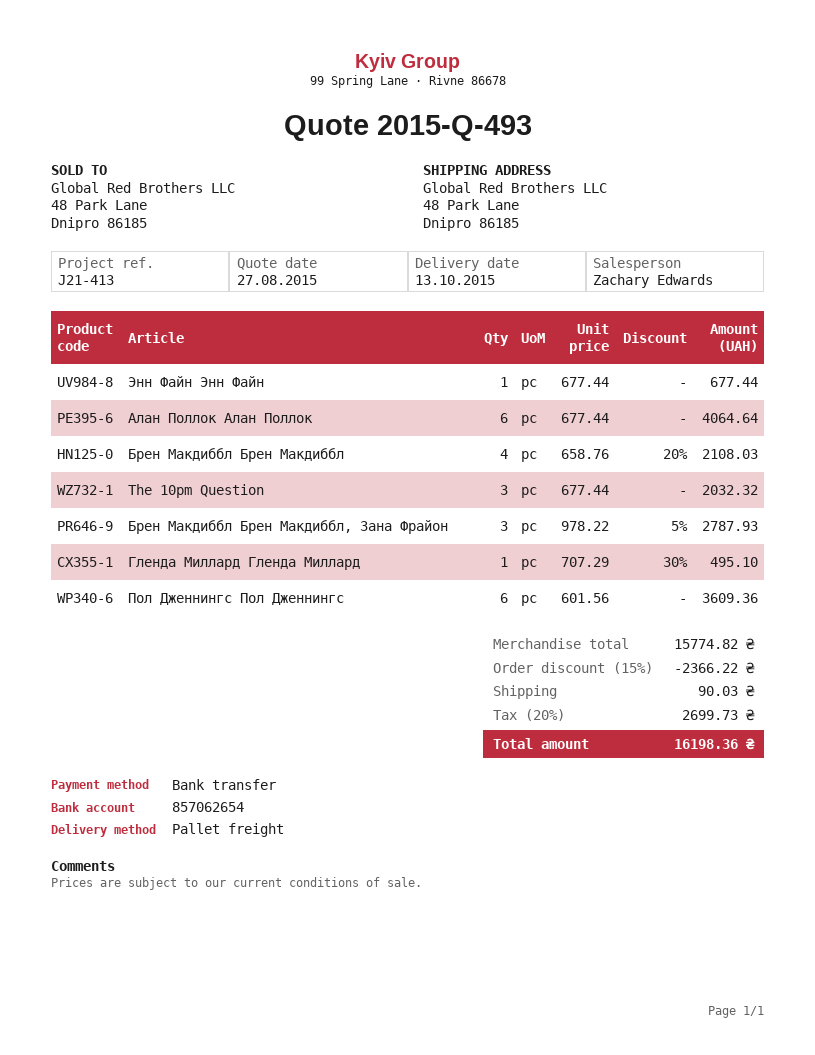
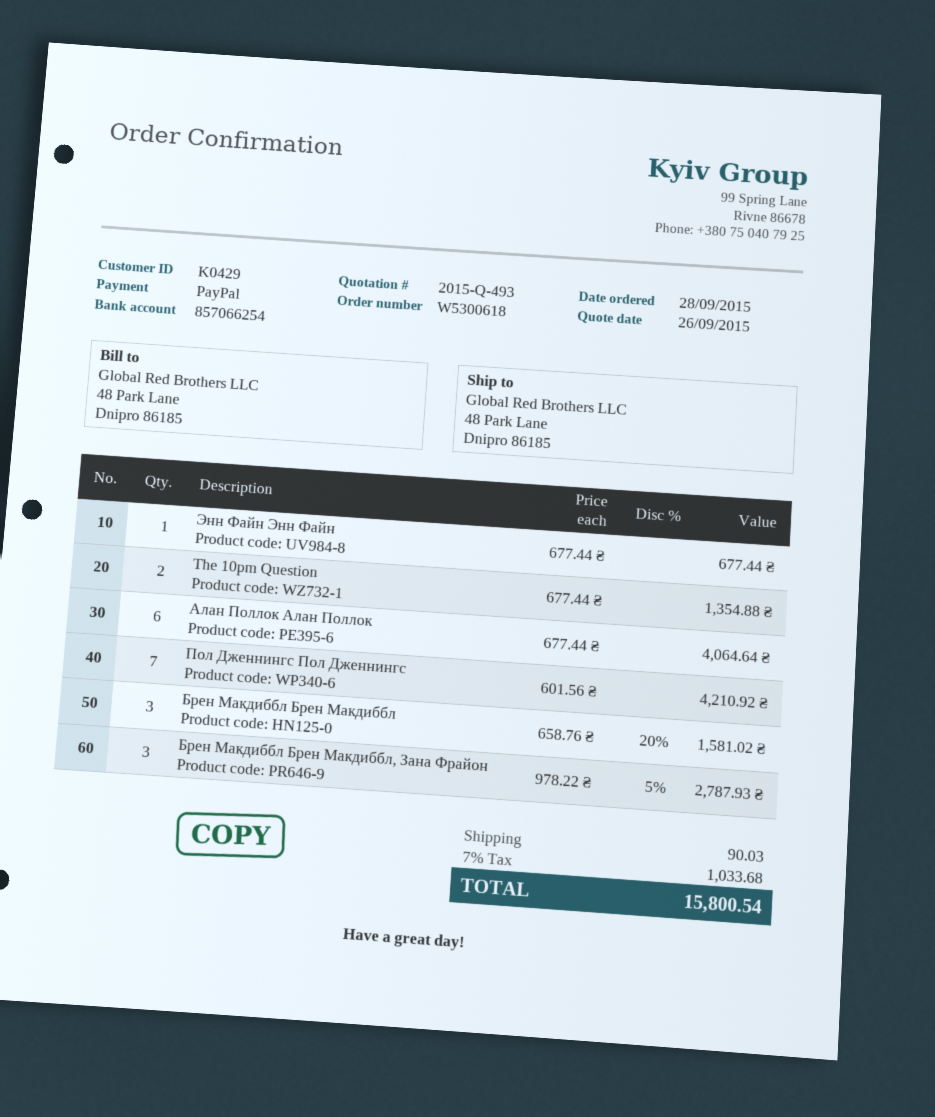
quote date: 2015-08-27 -> 2015-09-26
payment method: bank transfer -> PayPal
bank account: 857062654 -> 857066254
Брен Макдиббл Брен Макдиббл: 4 x 658.76 - 20% = 2108.03 -> 3 x 658.76 - 20% = 1581.02
The 10pm Question: 3 x 677.44 = 2032.32 -> 2 x 677.44 = 1354.88
Гленда Миллард Гленда Миллард: 1 x 707.29 - 30% = 495.10 -> none
Пол Дженнингс Пол Дженнингс: 6 x 601.56 = 3609.36 -> 7 x 601.56 = 4210.92
discount: 15% = 2366.22 -> none
tax: 20% = 2699.73 -> 7% = 1033.68
total: 16198.36 -> 15800.54

